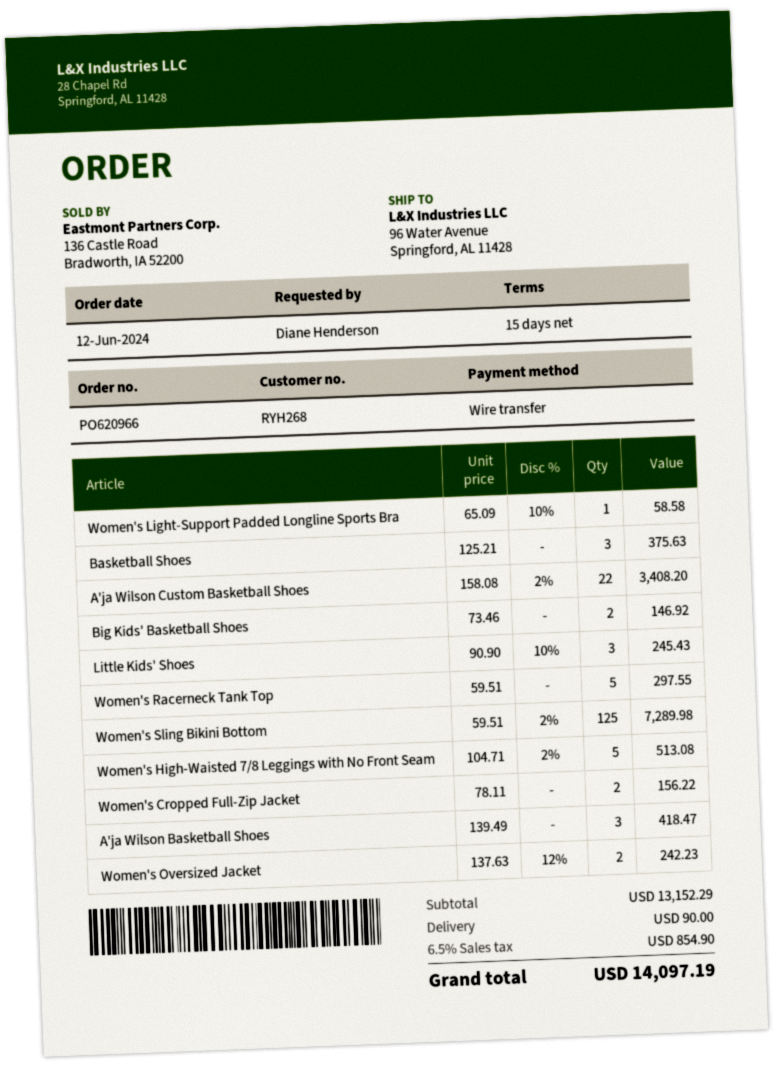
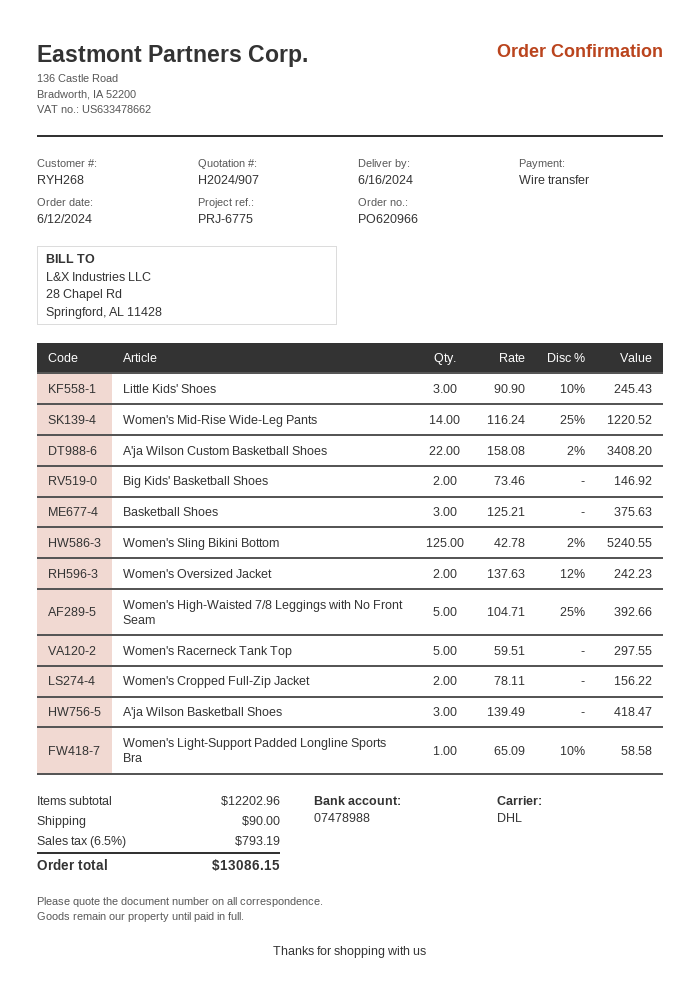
Women's Sling Bikini Bottom: 125 x 59.51 - 2% = 7289.98 -> 125 x 42.78 - 2% = 5240.55
Women's High-Waisted 7/8 Leggings with No Front Seam: 5 x 104.71 - 2% = 513.08 -> 5 x 104.71 - 25% = 392.66
Women's Mid-Rise Wide-Leg Pants: none -> 14 x 116.24 - 25% = 1220.52
subtotal: 13152.29 -> 12202.96
tax: 6.5% = 854.90 -> 6.5% = 793.19
total: 14097.19 -> 13086.15

